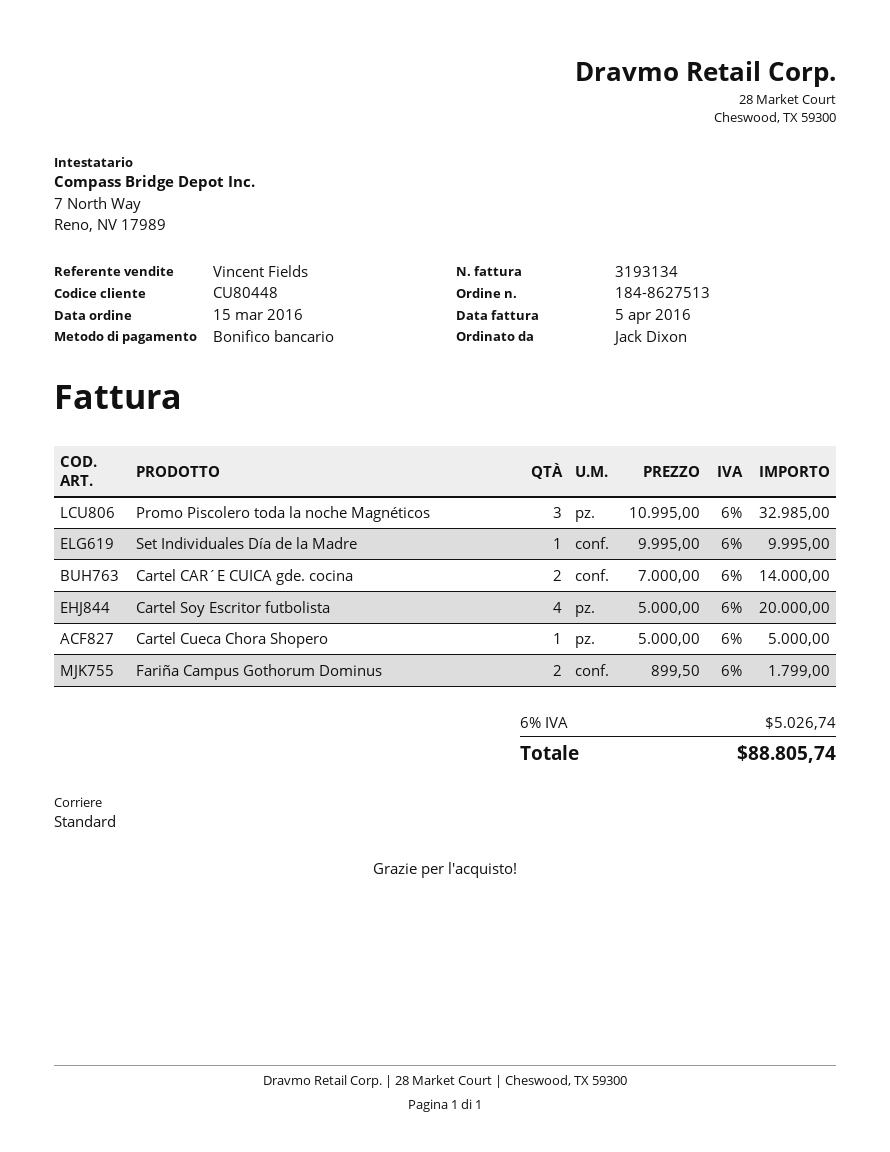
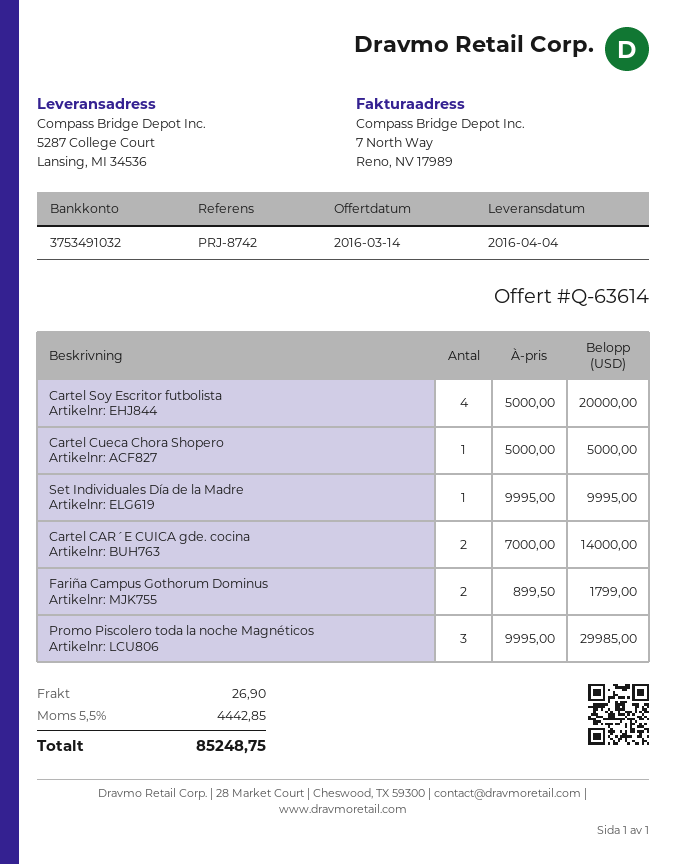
Promo Piscolero toda la noche Magnéticos: 3 x 10995.00 = 32985.00 -> 3 x 9995.00 = 29985.00
shipping: none -> 26.90
tax: 6% = 5026.74 -> 5.5% = 4442.85
total: 88805.74 -> 85248.75

